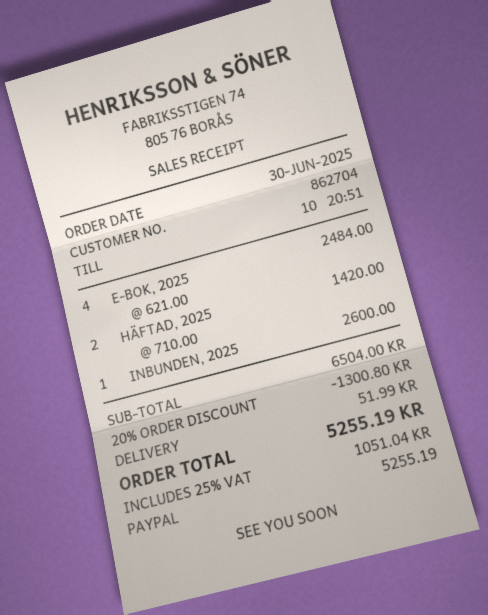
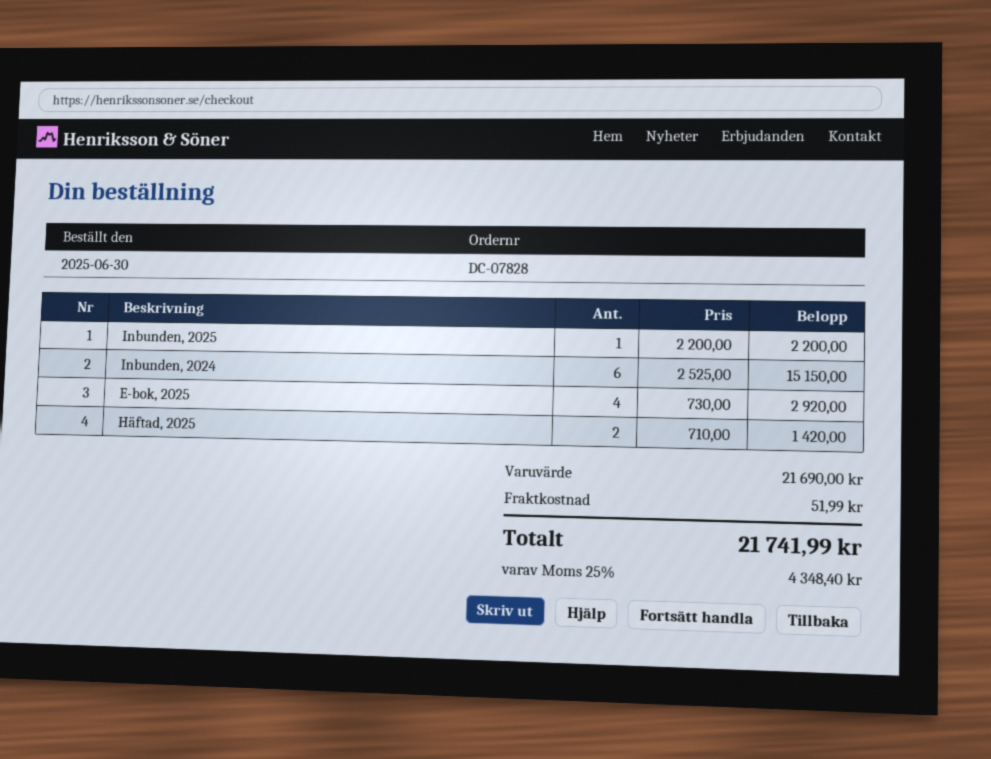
E-BOK, 2025: 4 x 621.00 = 2484.00 -> 4 x 730.00 = 2920.00
INBUNDEN, 2025: 1 x 2600.00 = 2600.00 -> 1 x 2200.00 = 2200.00
Inbunden, 2024: none -> 6 x 2525.00 = 15150.00
subtotal: 6504.00 -> 21690.00
discount: 20% = 1300.80 -> none
tax: 25% = 1051.04 -> 25% = 4348.40
total: 5255.19 -> 21741.99

